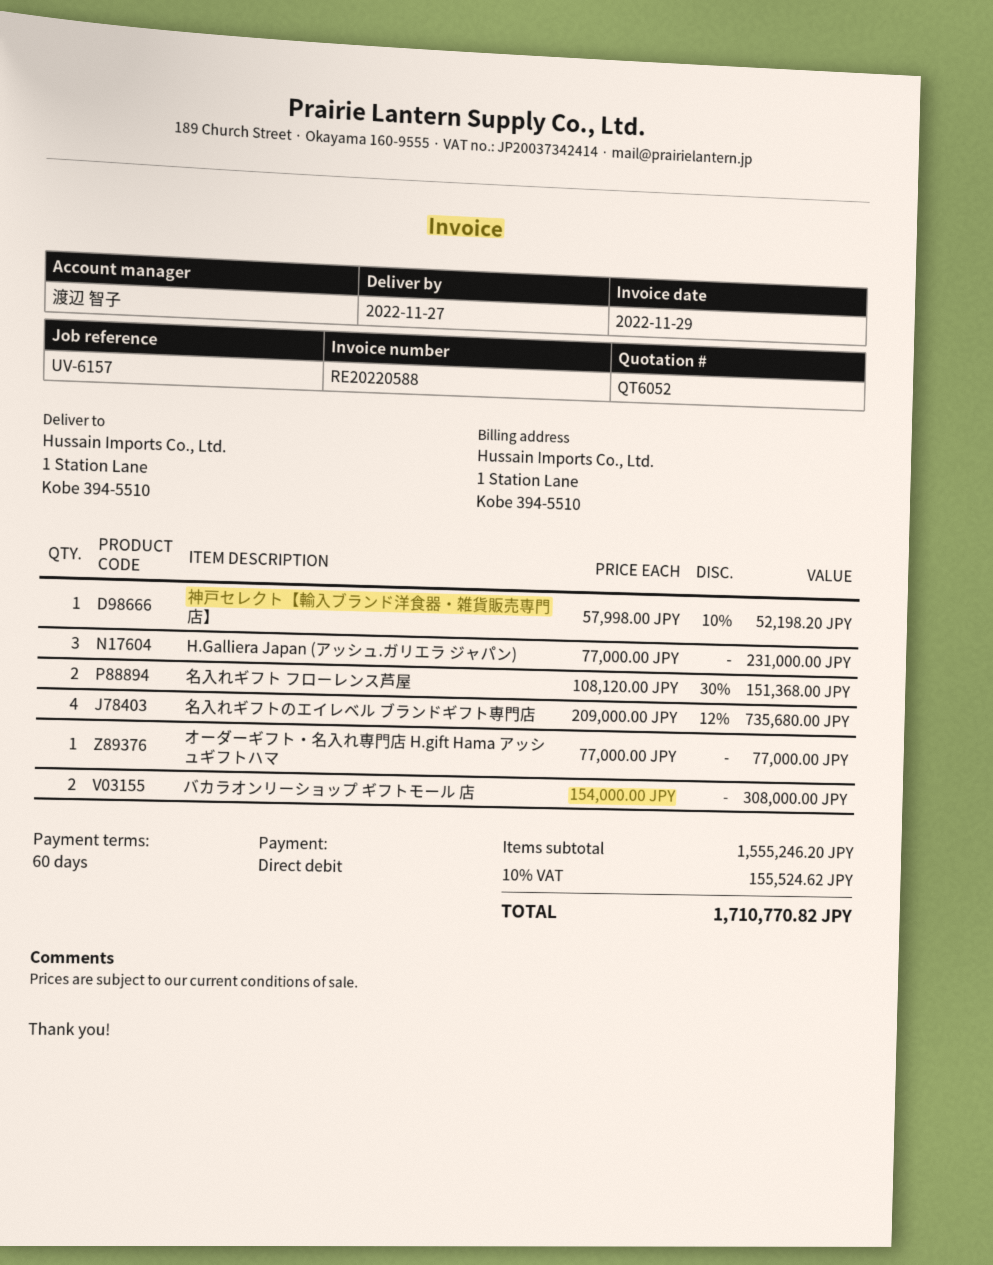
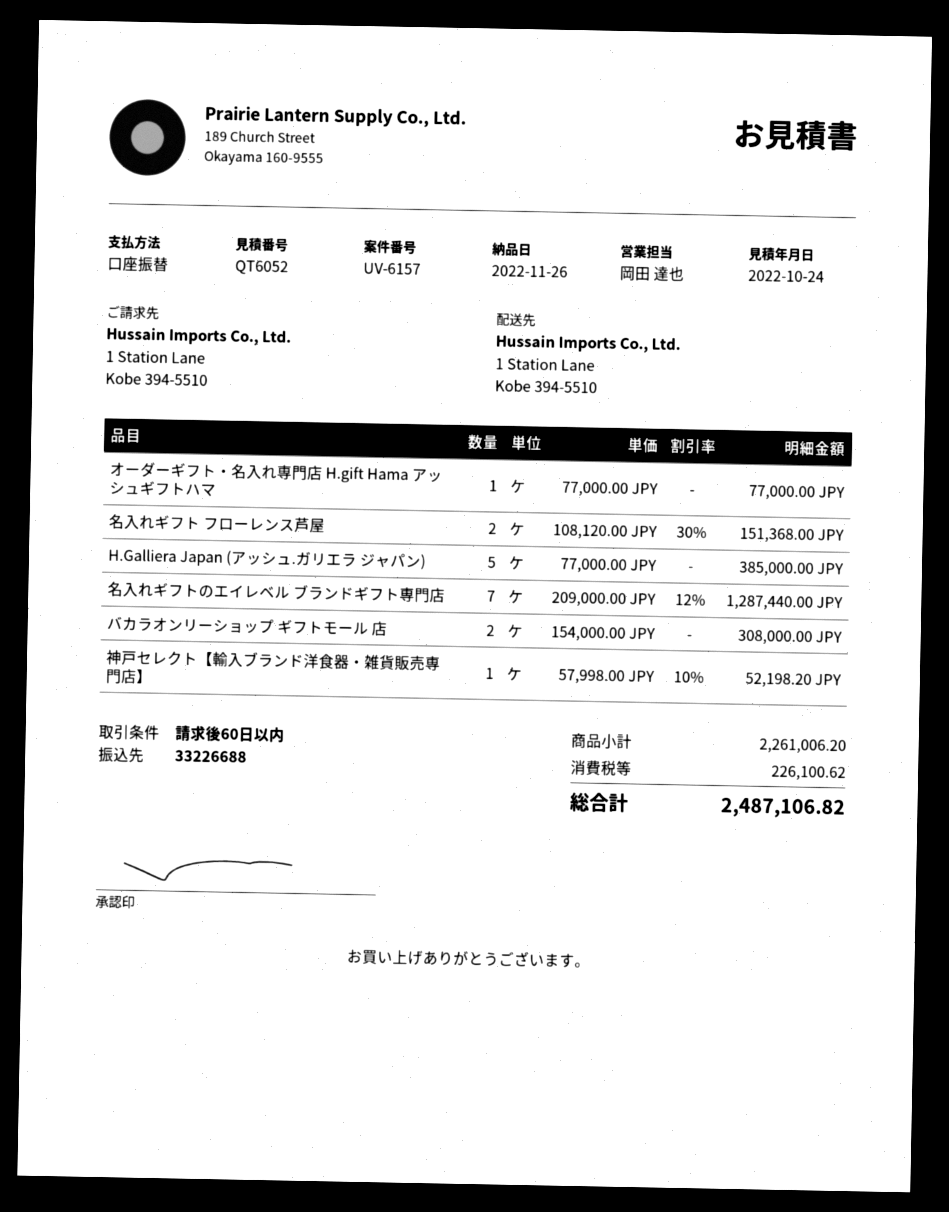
delivery date: 2022-11-27 -> 2022-11-26
sales rep: 渡辺 智子 -> 岡田 達也
H.Galliera Japan (アッシュ.ガリエラ ジャパン): 3 x 77000.00 = 231000.00 -> 5 x 77000.00 = 385000.00
名入れギフトのエイレベル ブランドギフト専門店: 4 x 209000.00 - 12% = 735680.00 -> 7 x 209000.00 - 12% = 1287440.00
subtotal: 1555246.20 -> 2261006.20
tax: 155524.62 -> 226100.62
total: 1710770.82 -> 2487106.82

